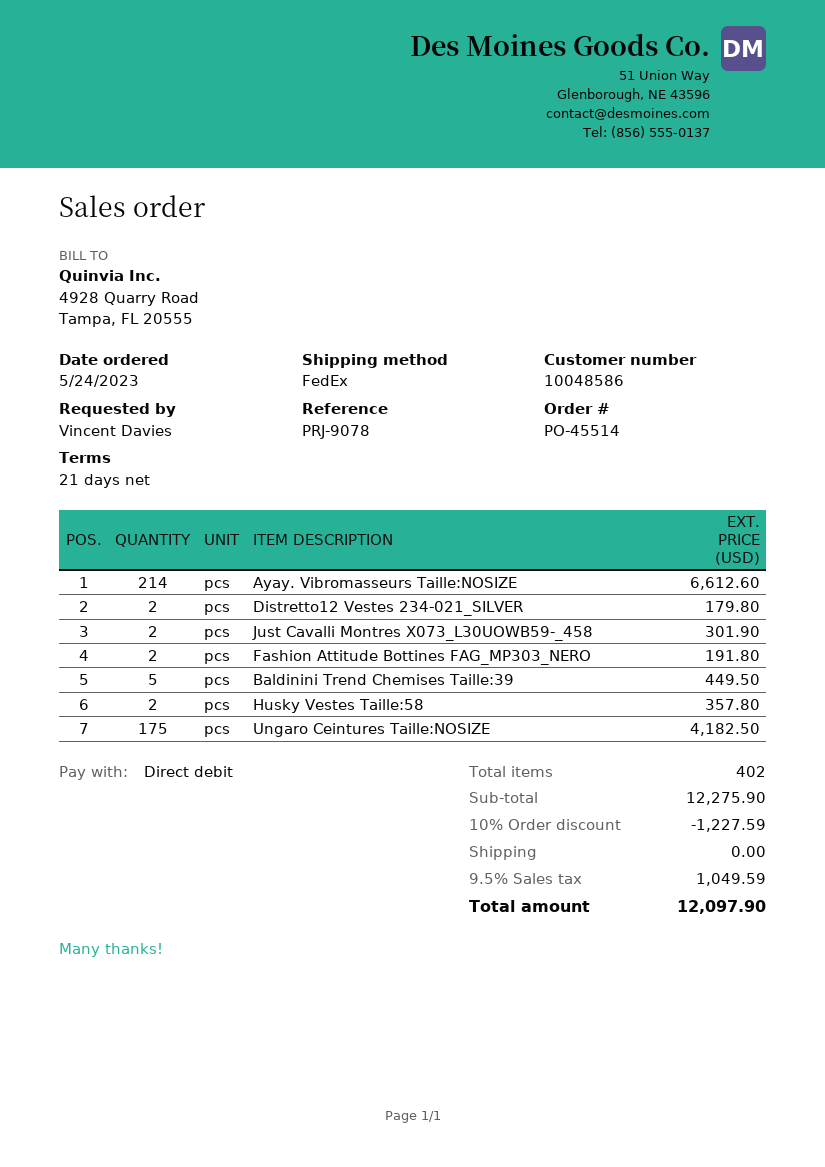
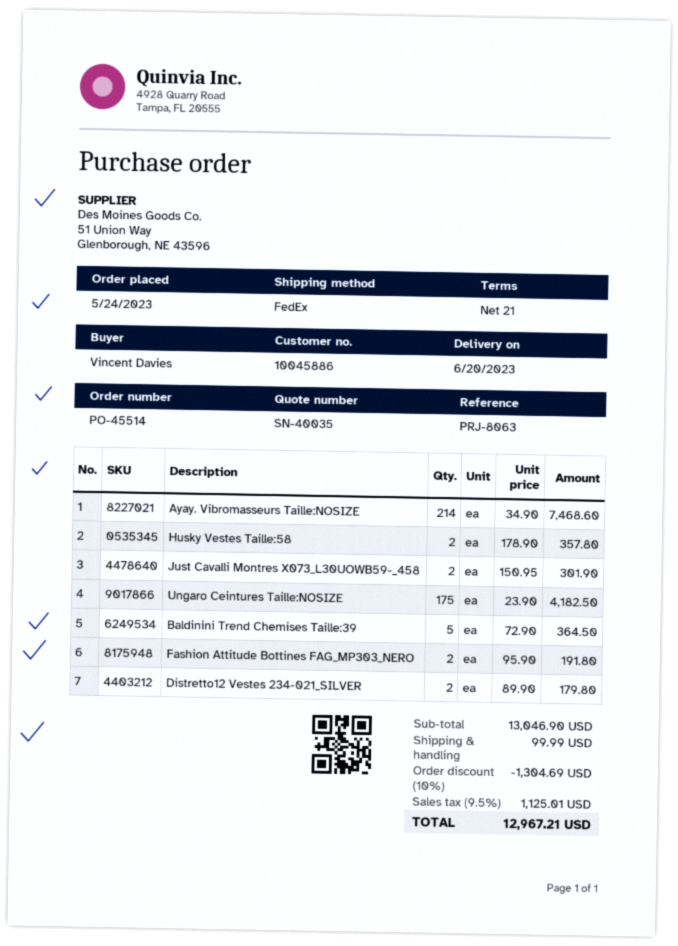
customer number: 10048586 -> 10045886
reference: PRJ-9078 -> PRJ-8063
Ayay. Vibromasseurs Taille:NOSIZE: 214 for 6612.60 -> 214 for 7468.60
Baldinini Trend Chemises Taille:39: 5 for 449.50 -> 5 for 364.50
subtotal: 12275.90 -> 13046.90
discount: 10% = 1227.59 -> 10% = 1304.69
shipping: 0.00 -> 99.99
tax: 9.5% = 1049.59 -> 9.5% = 1125.01
total: 12097.90 -> 12967.21

